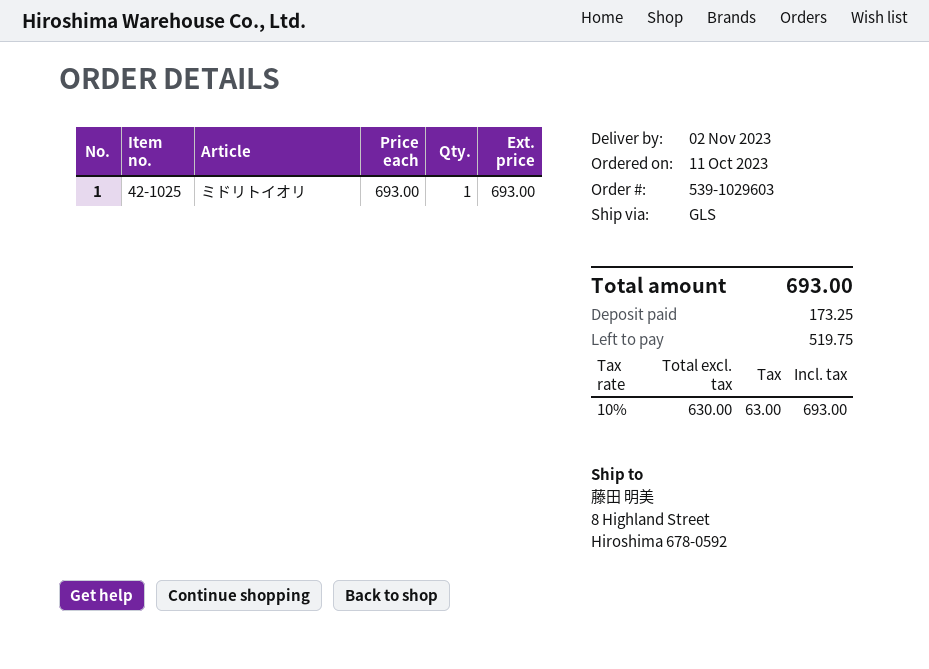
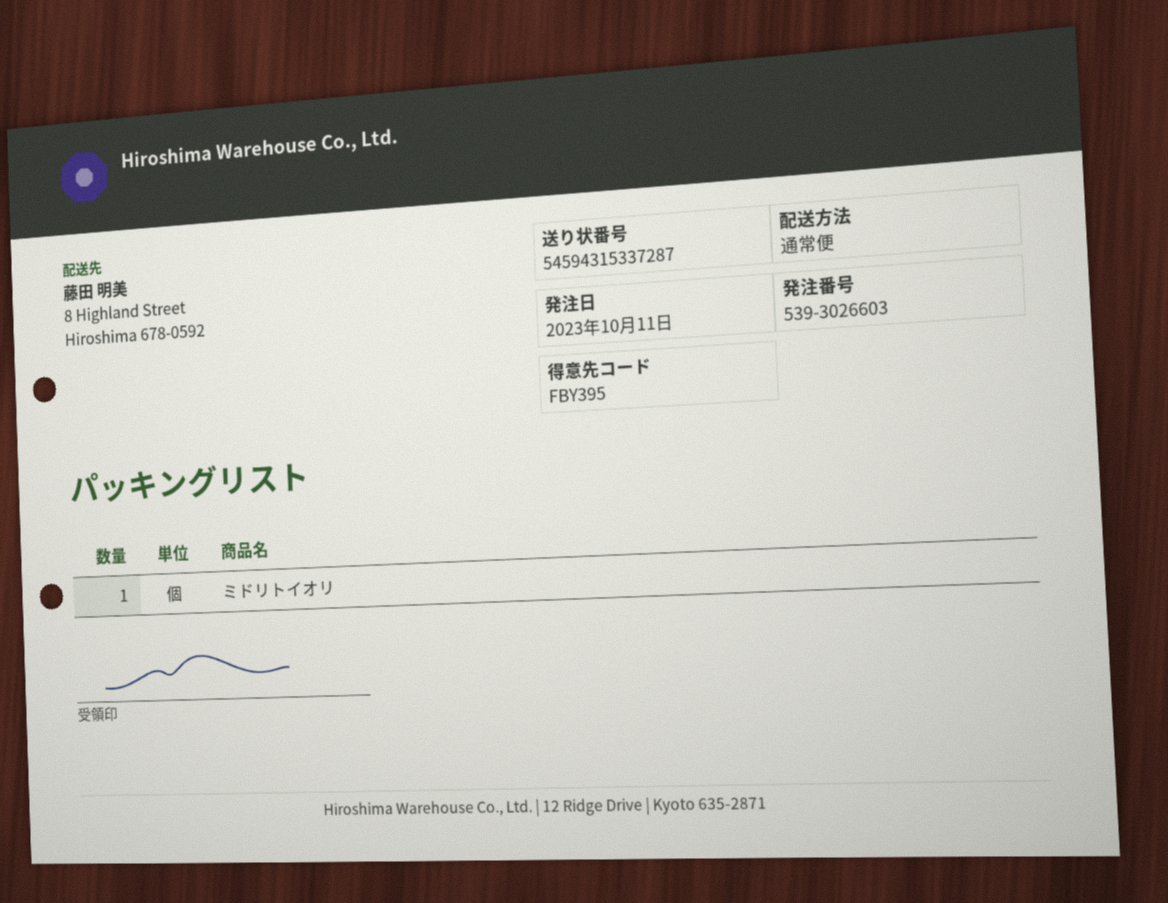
order number: 539-1029603 -> 539-3026603
shipping method: GLS -> standard

